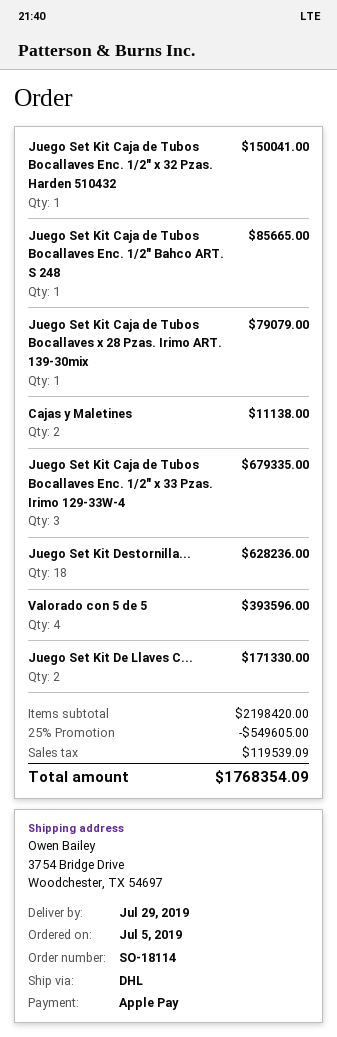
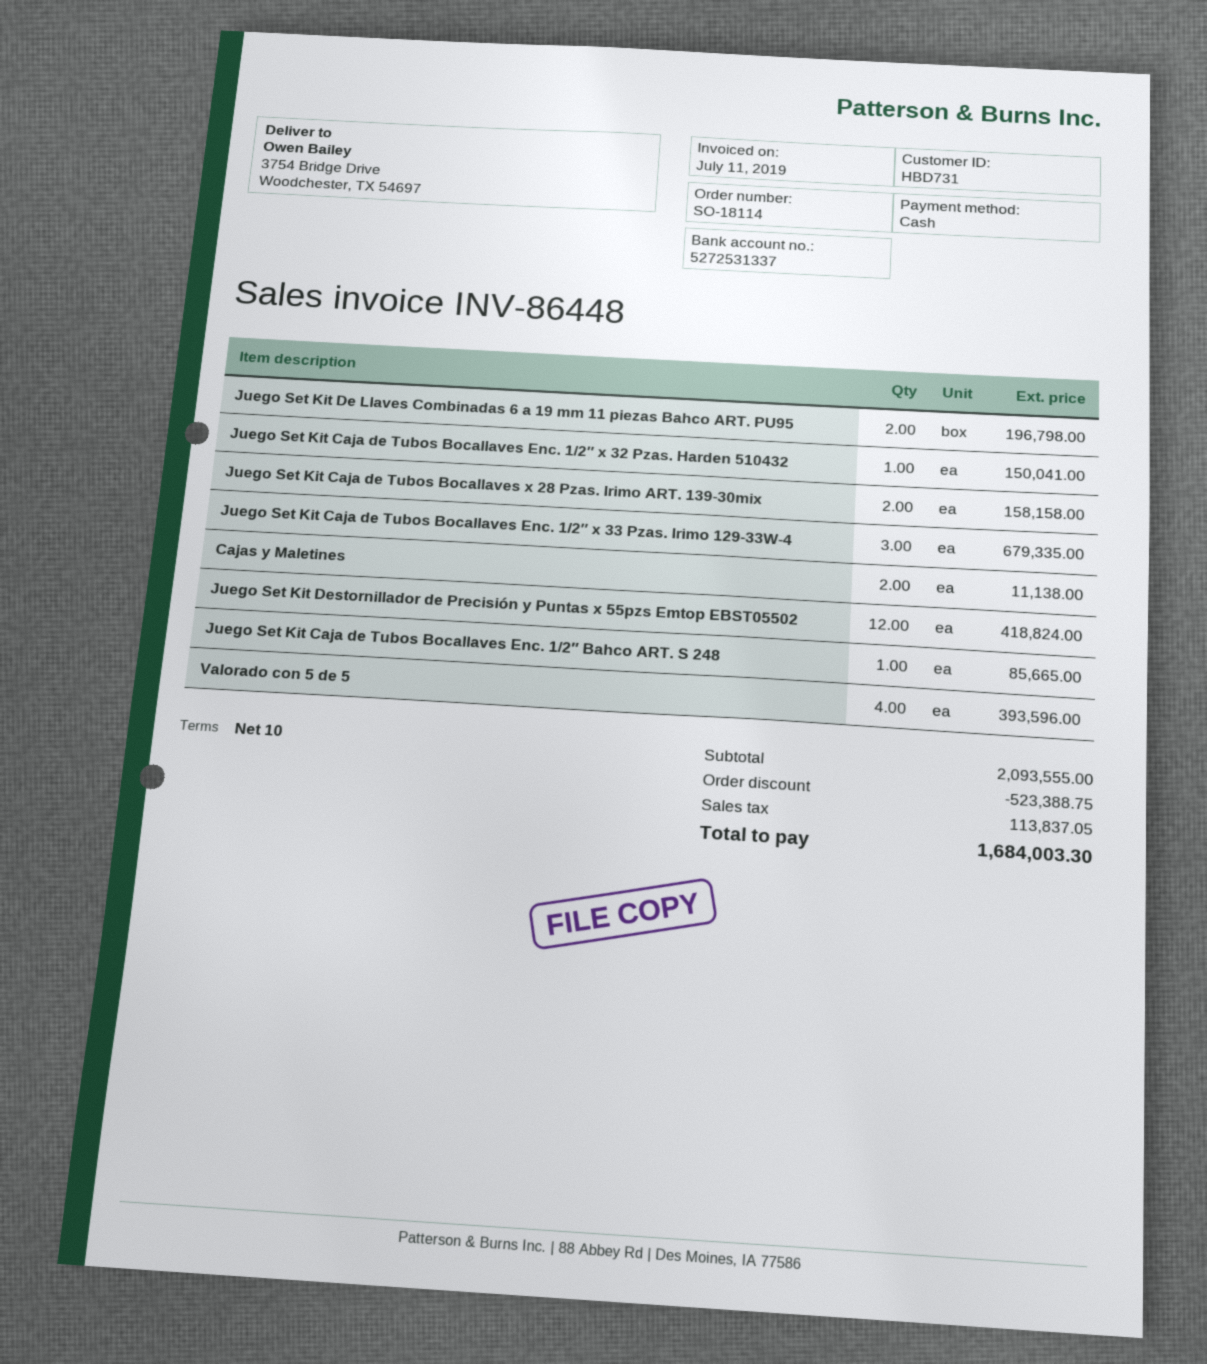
payment method: Apple Pay -> cash
Juego Set Kit Caja de Tubos Bocallaves x 28 Pzas. Irimo ART. 139-30mix: 1 for 79079.00 -> 2 for 158158.00
Juego Set Kit Destornilla...: 18 for 628236.00 -> 12 for 418824.00
Juego Set Kit De Llaves C...: 2 for 171330.00 -> 2 for 196798.00
subtotal: 2198420.00 -> 2093555.00
discount: 549605.00 -> 523388.75
tax: 119539.09 -> 113837.05
total: 1768354.09 -> 1684003.30

